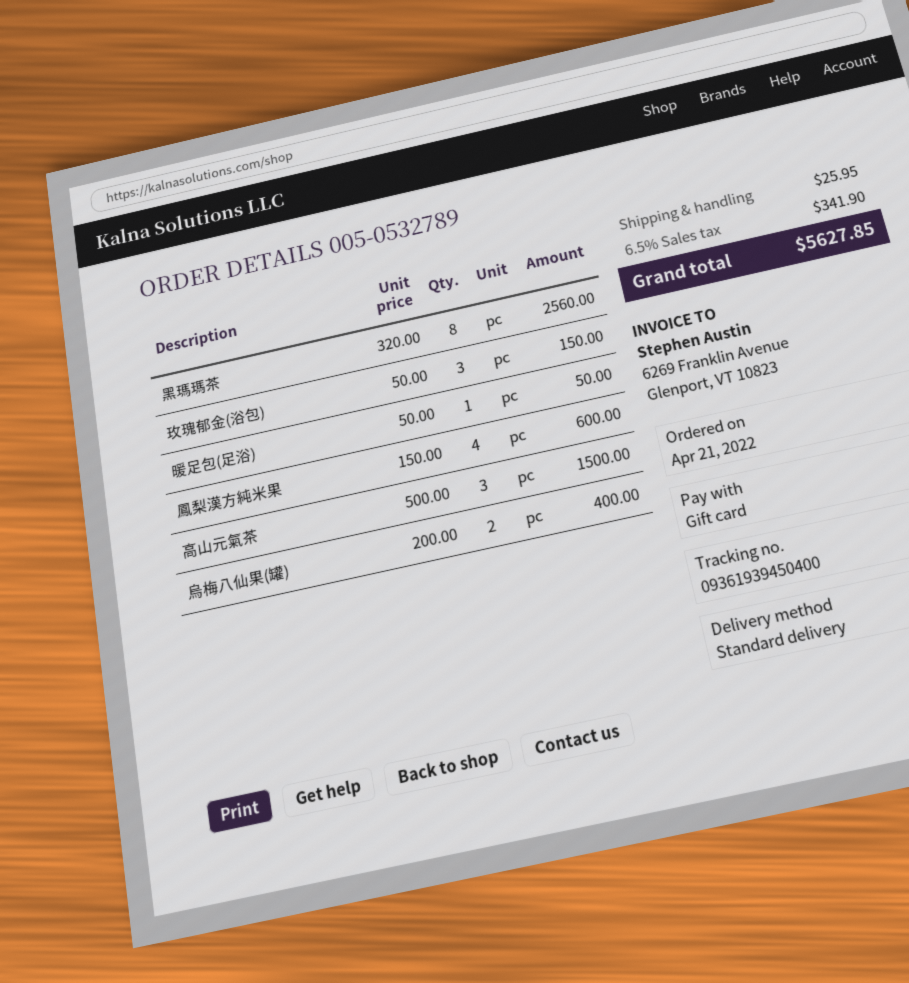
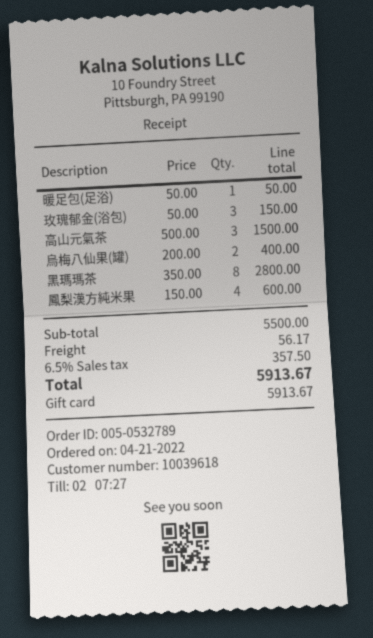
黑瑪瑪茶: 8 x 320.00 = 2560.00 -> 8 x 350.00 = 2800.00
shipping: 25.95 -> 56.17
tax: 6.5% = 341.90 -> 6.5% = 357.50
total: 5627.85 -> 5913.67

